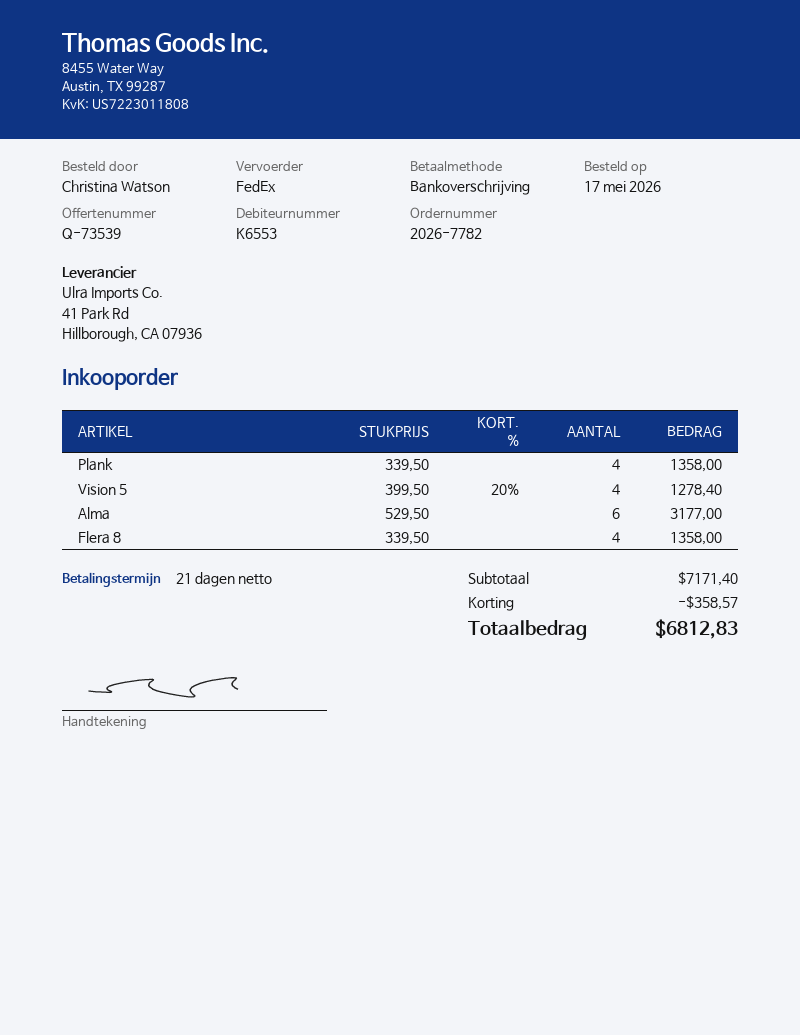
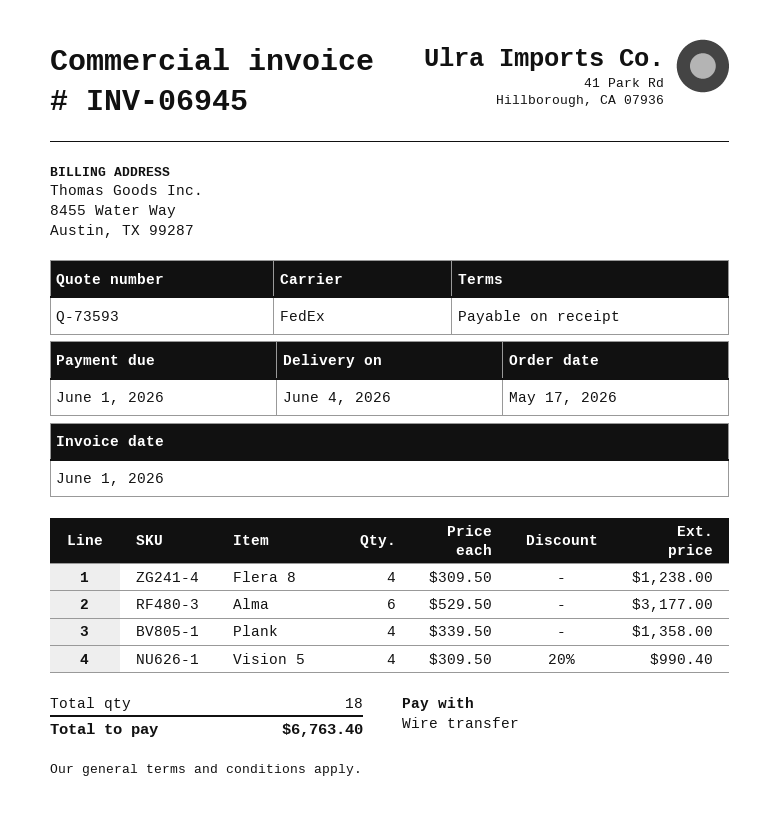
quote number: Q-73539 -> Q-73593
payment terms: 21 days -> on receipt
Vision 5: 4 x 399.50 - 20% = 1278.40 -> 4 x 309.50 - 20% = 990.40
Flera 8: 4 x 339.50 = 1358.00 -> 4 x 309.50 = 1238.00
discount: 358.57 -> none
total: 6812.83 -> 6763.40

